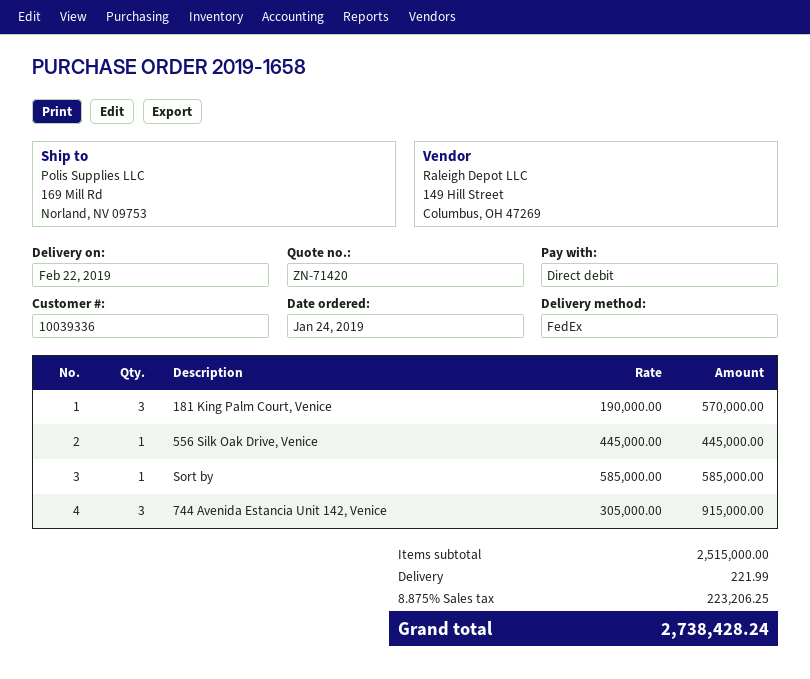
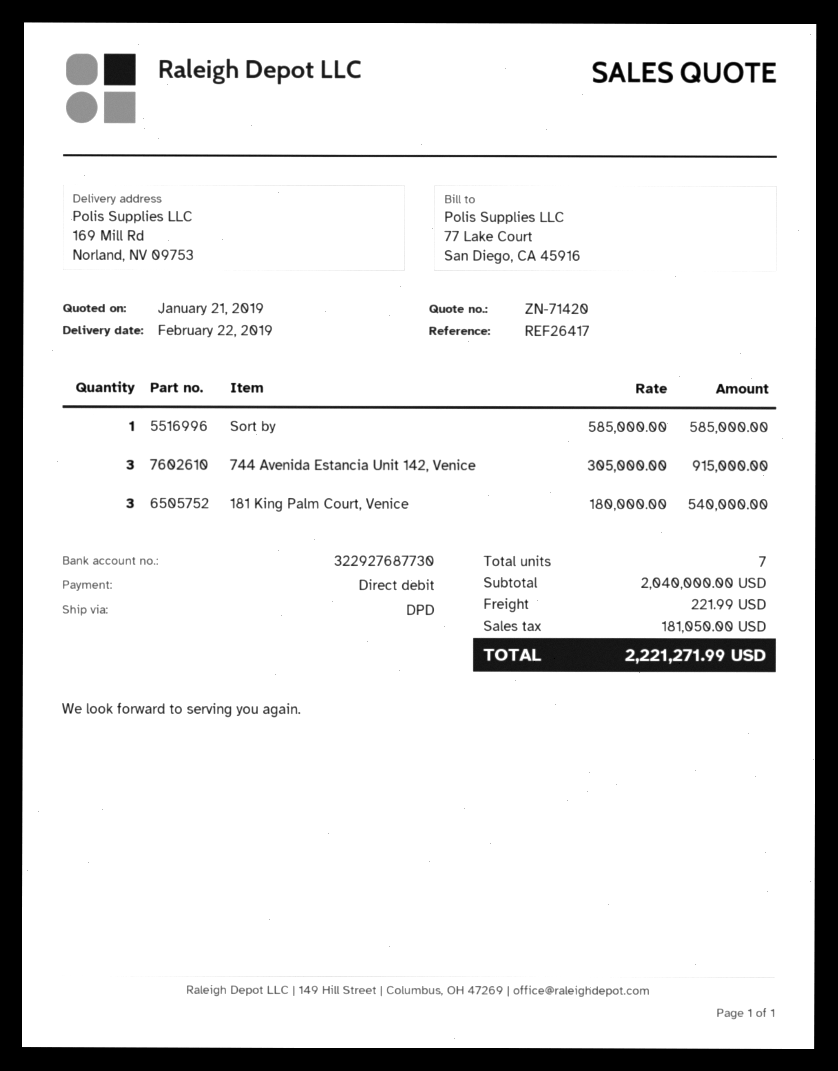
shipping method: FedEx -> DPD
181 King Palm Court, Venice: 3 x 190000.00 = 570000.00 -> 3 x 180000.00 = 540000.00
556 Silk Oak Drive, Venice: 1 x 445000.00 = 445000.00 -> none
subtotal: 2515000.00 -> 2040000.00
tax: 223206.25 -> 181050.00
total: 2738428.24 -> 2221271.99

